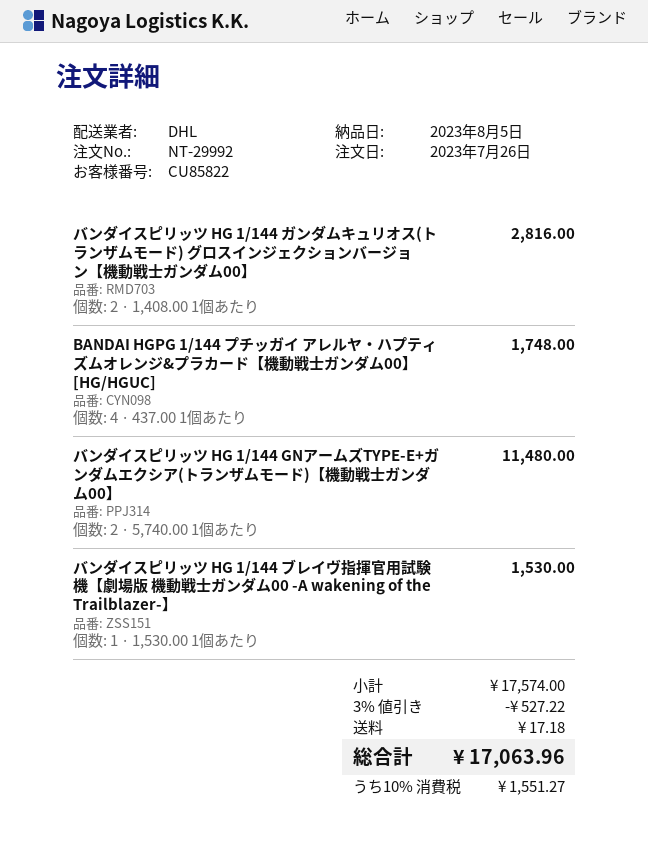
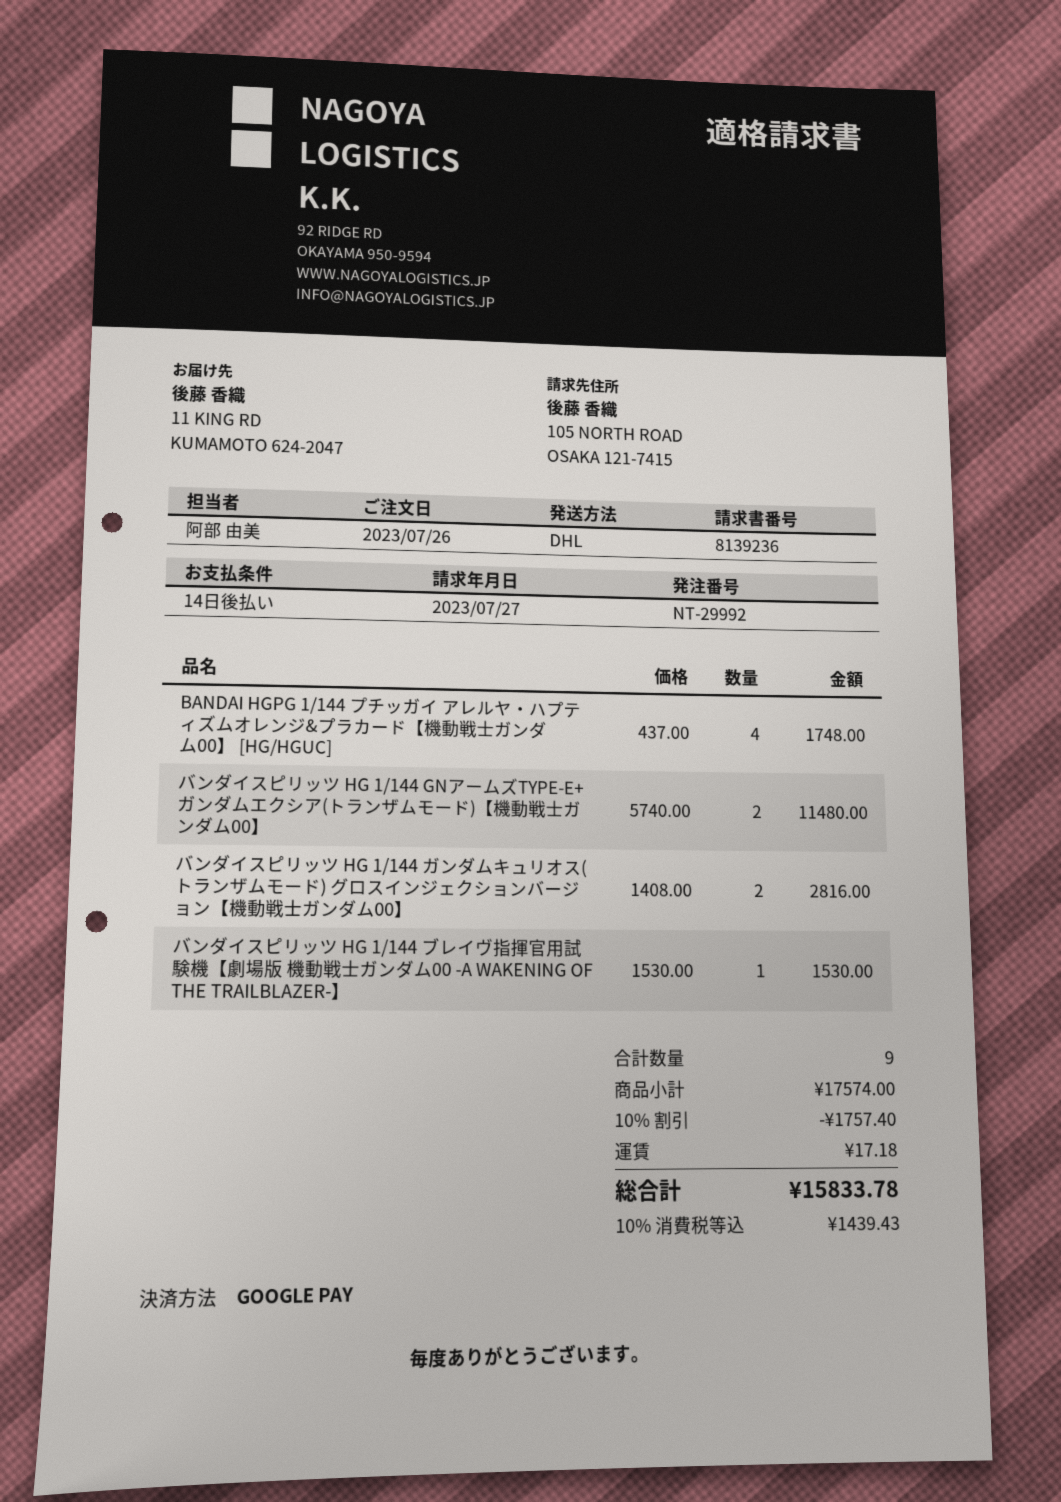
discount: 3% = 527.22 -> 10% = 1757.40
tax: 10% = 1551.27 -> 10% = 1439.43
total: 17063.96 -> 15833.78

